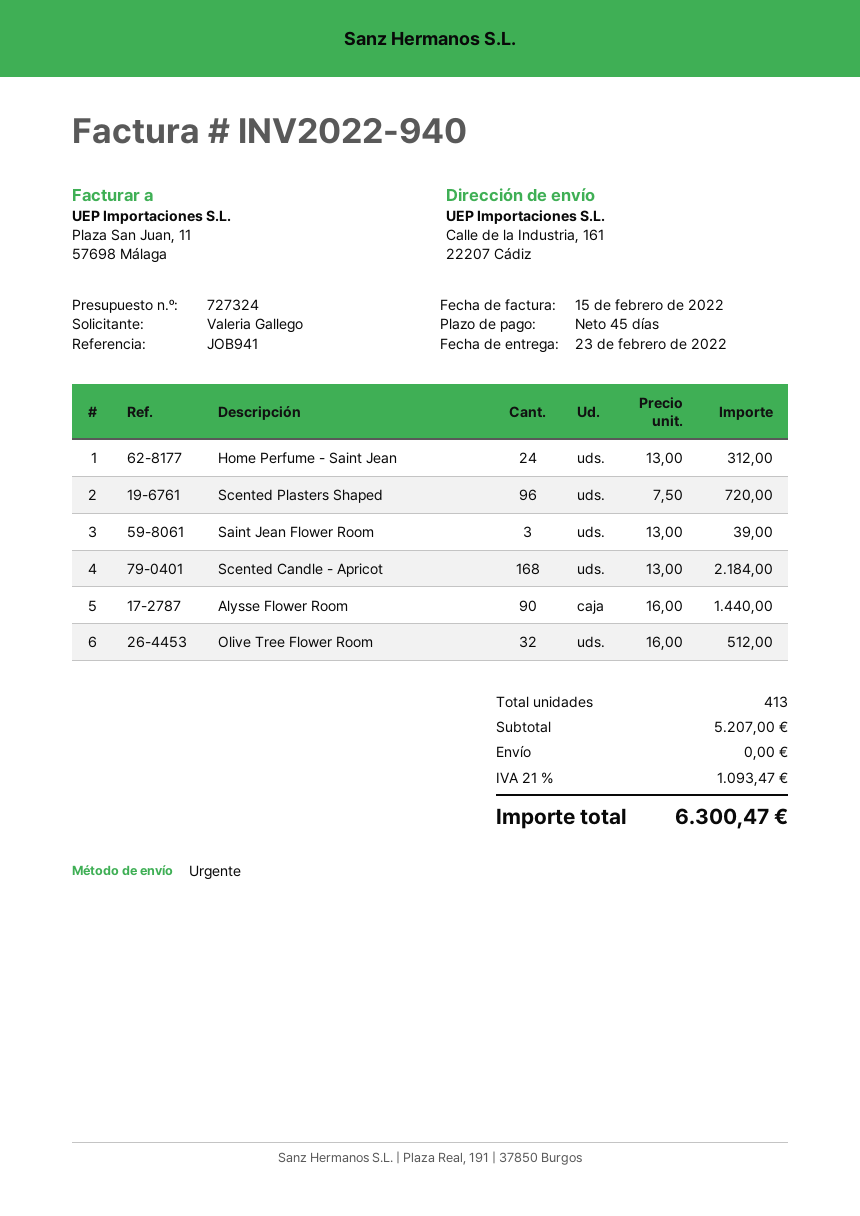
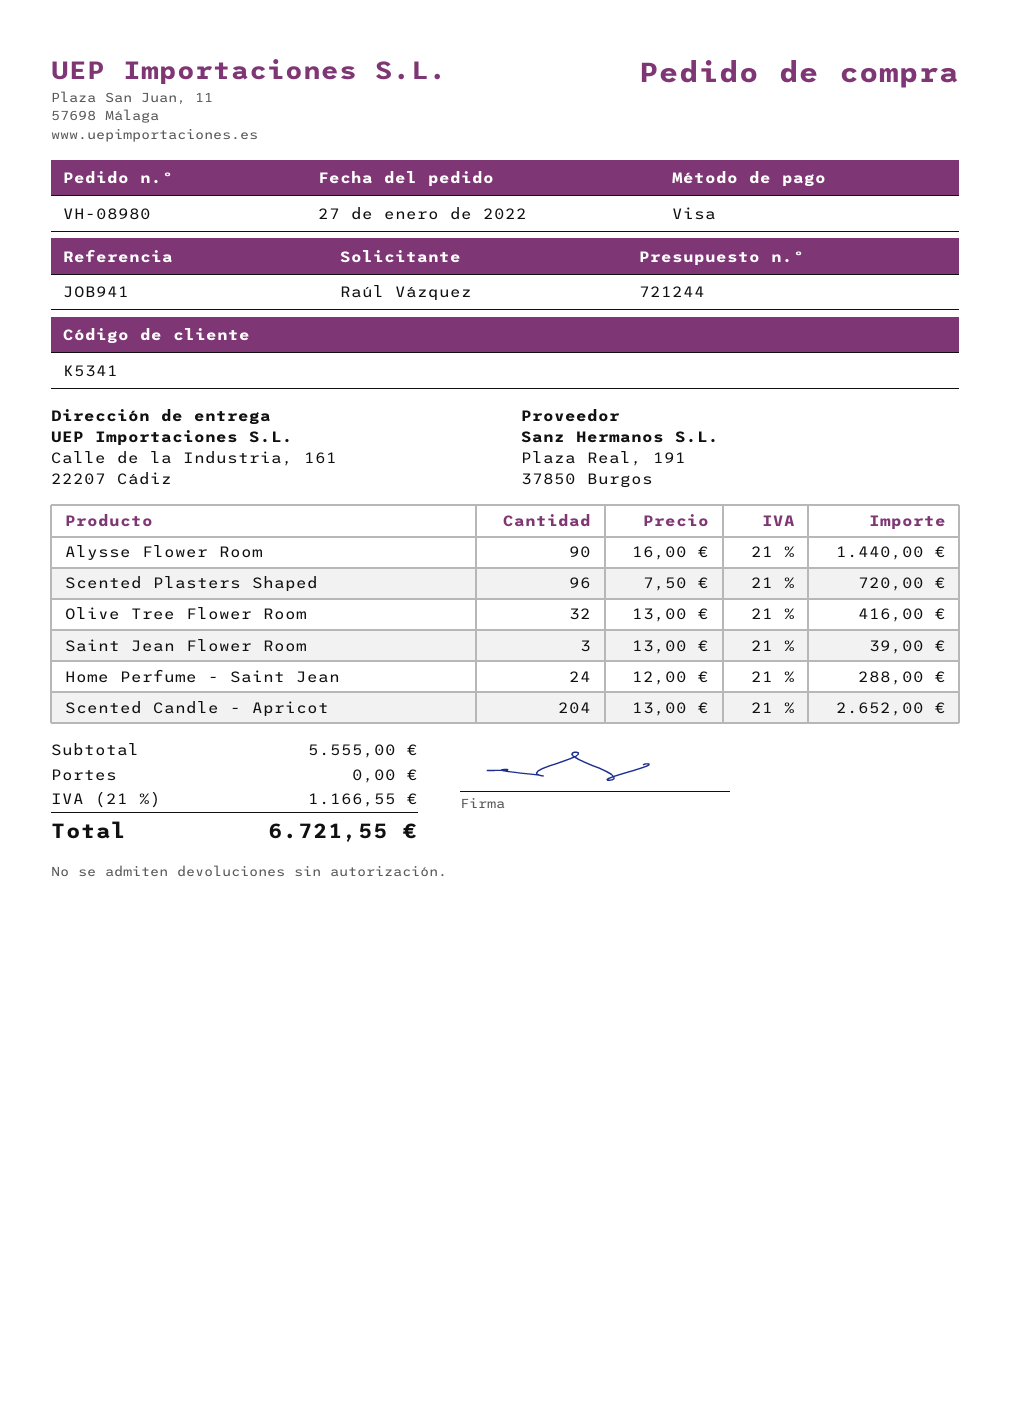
quote number: 727324 -> 721244
ordered by: Valeria Gallego -> Raúl Vázquez
Home Perfume - Saint Jean: 24 x 13.00 = 312.00 -> 24 x 12.00 = 288.00
Scented Candle - Apricot: 168 x 13.00 = 2184.00 -> 204 x 13.00 = 2652.00
Olive Tree Flower Room: 32 x 16.00 = 512.00 -> 32 x 13.00 = 416.00
subtotal: 5207.00 -> 5555.00
tax: 21% = 1093.47 -> 21% = 1166.55
total: 6300.47 -> 6721.55

